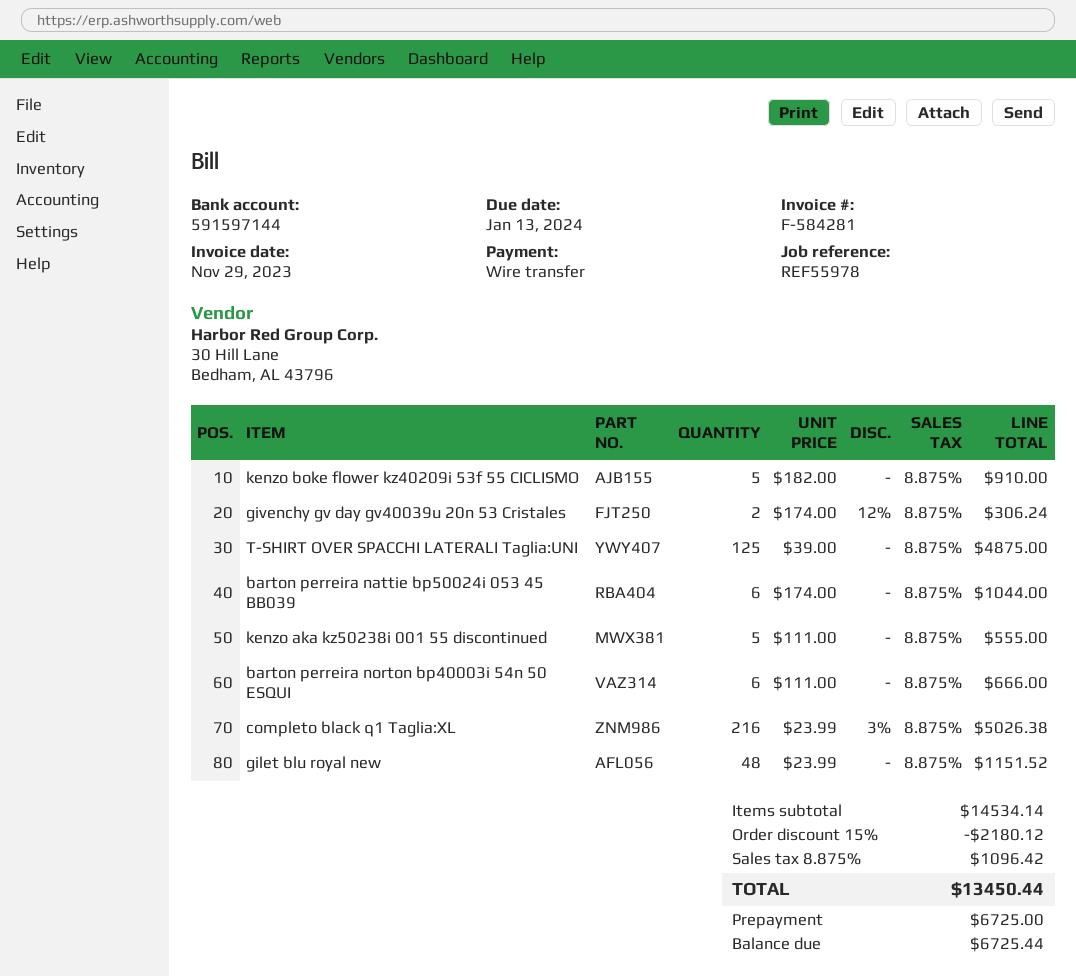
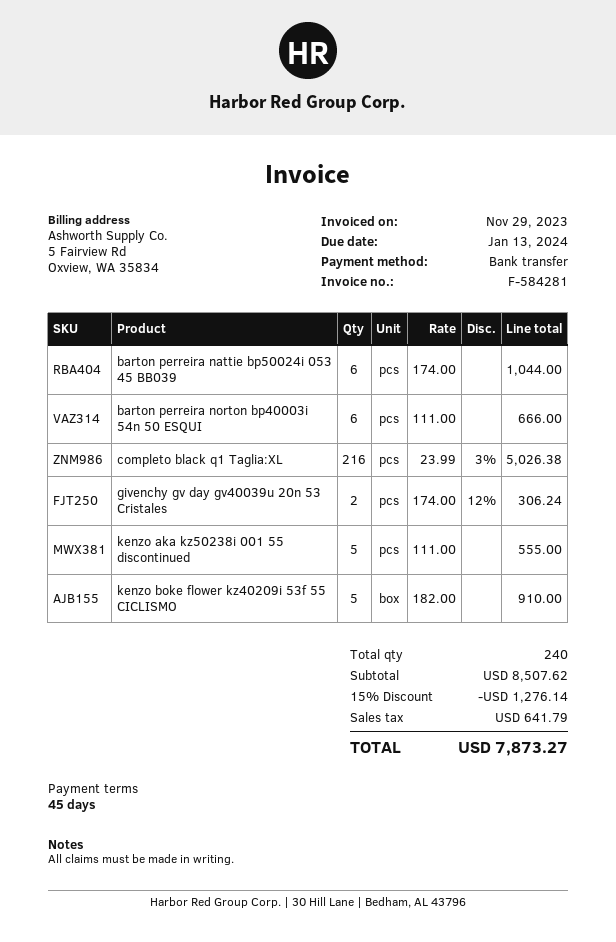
T-SHIRT OVER SPACCHI LATERALI Taglia:UNI: 125 x 39.00 = 4875.00 -> none
gilet blu royal new: 48 x 23.99 = 1151.52 -> none
subtotal: 14534.14 -> 8507.62
discount: 15% = 2180.12 -> 15% = 1276.14
tax: 1096.42 -> 641.79
total: 13450.44 -> 7873.27

